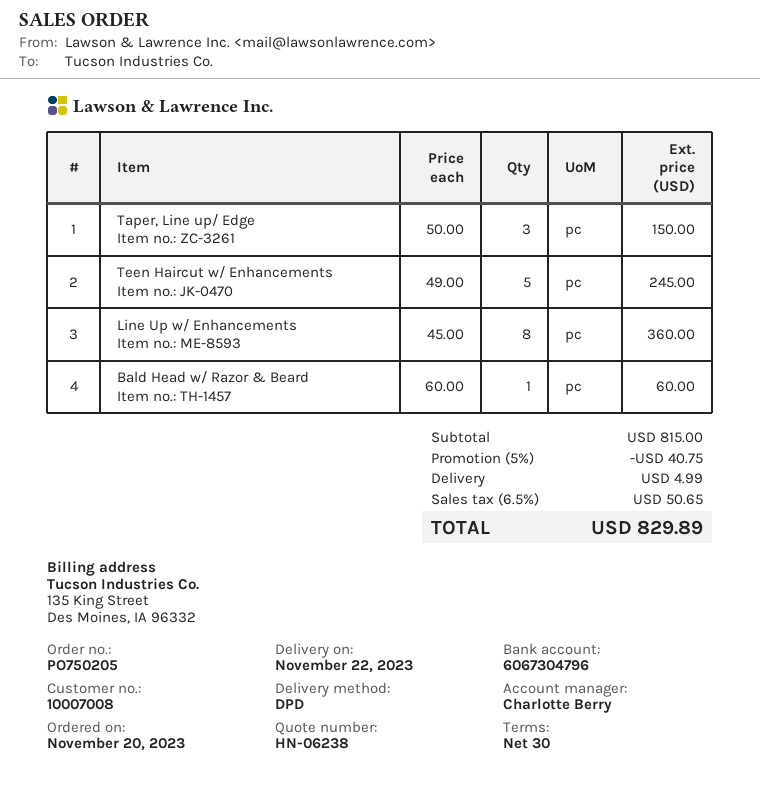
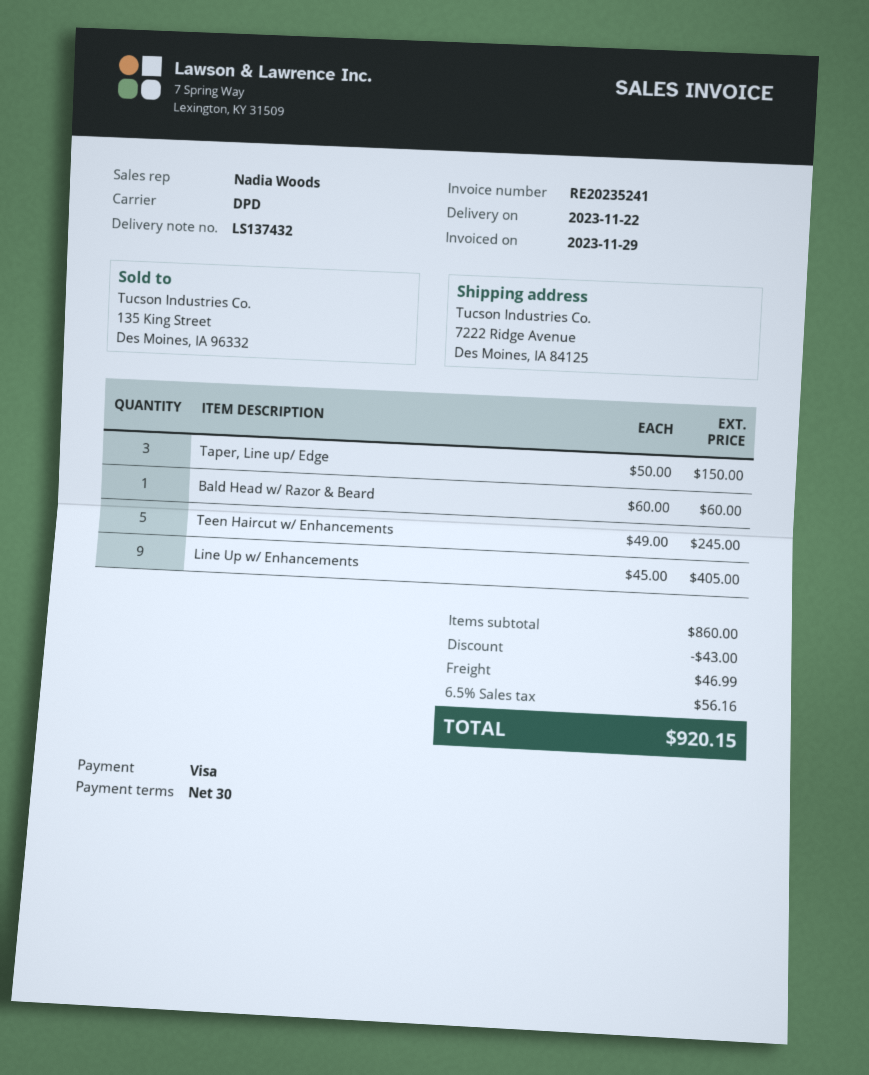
sales rep: Charlotte Berry -> Nadia Woods
Line Up w/ Enhancements: 8 x 45.00 = 360.00 -> 9 x 45.00 = 405.00
subtotal: 815.00 -> 860.00
discount: 40.75 -> 43.00
shipping: 4.99 -> 46.99
tax: 6.5% = 50.65 -> 6.5% = 56.16
total: 829.89 -> 920.15

